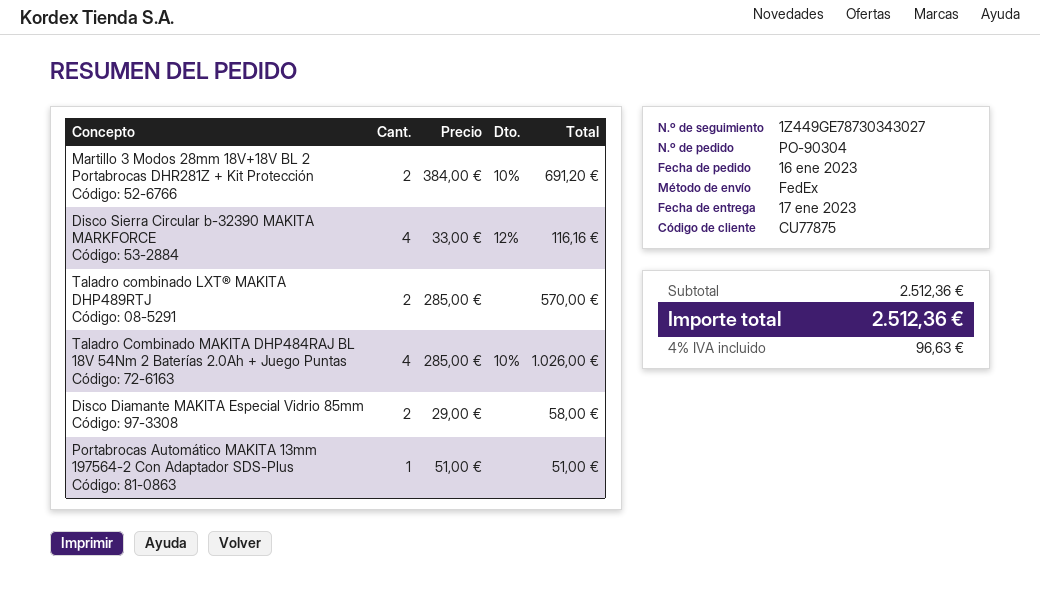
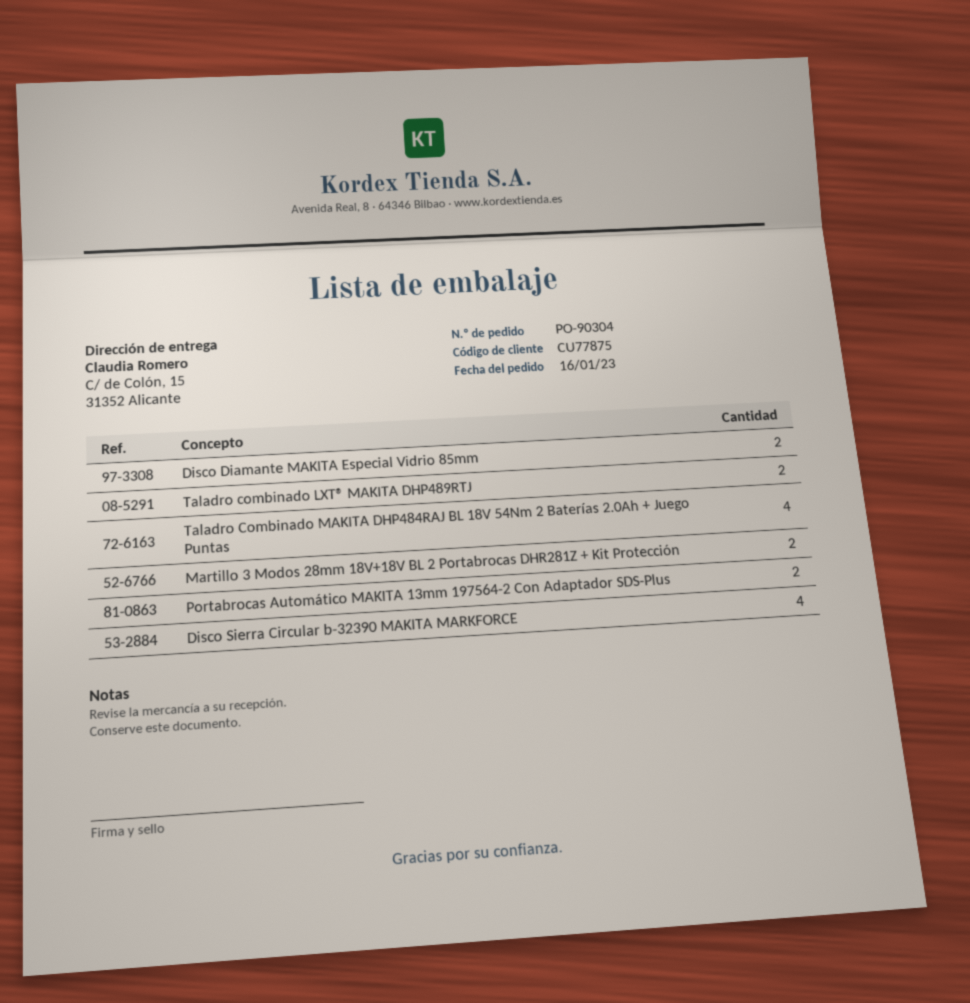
Portabrocas Automático MAKITA 13mm 197564-2 Con Adaptador SDS-Plus: 1 -> 2

